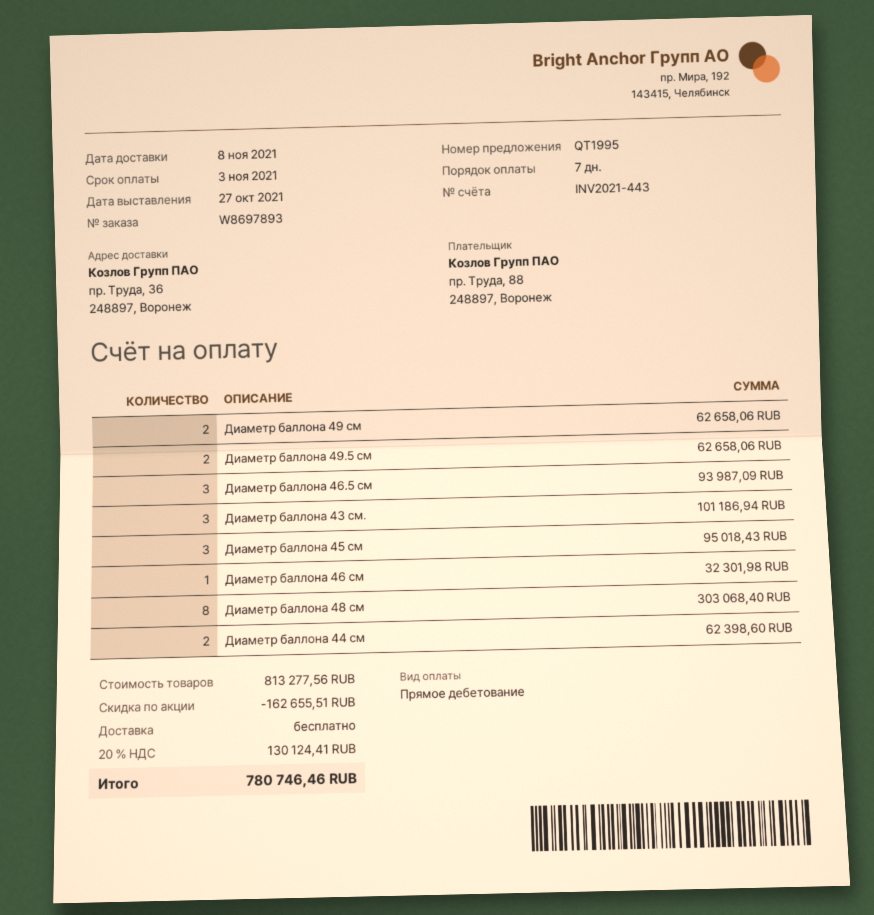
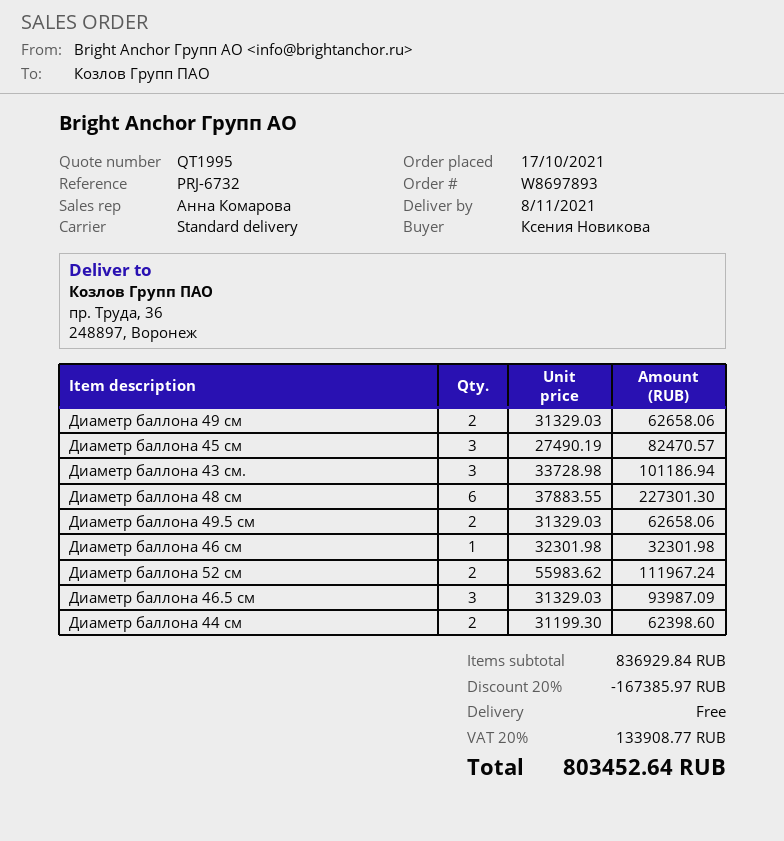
Диаметр баллона 45 см: 3 for 95018.43 -> 3 for 82470.57
Диаметр баллона 48 см: 8 for 303068.40 -> 6 for 227301.30
Диаметр баллона 52 см: none -> 2 for 111967.24
subtotal: 813277.56 -> 836929.84
discount: 162655.51 -> 167385.97
tax: 20% = 130124.41 -> 20% = 133908.77
total: 780746.46 -> 803452.64

